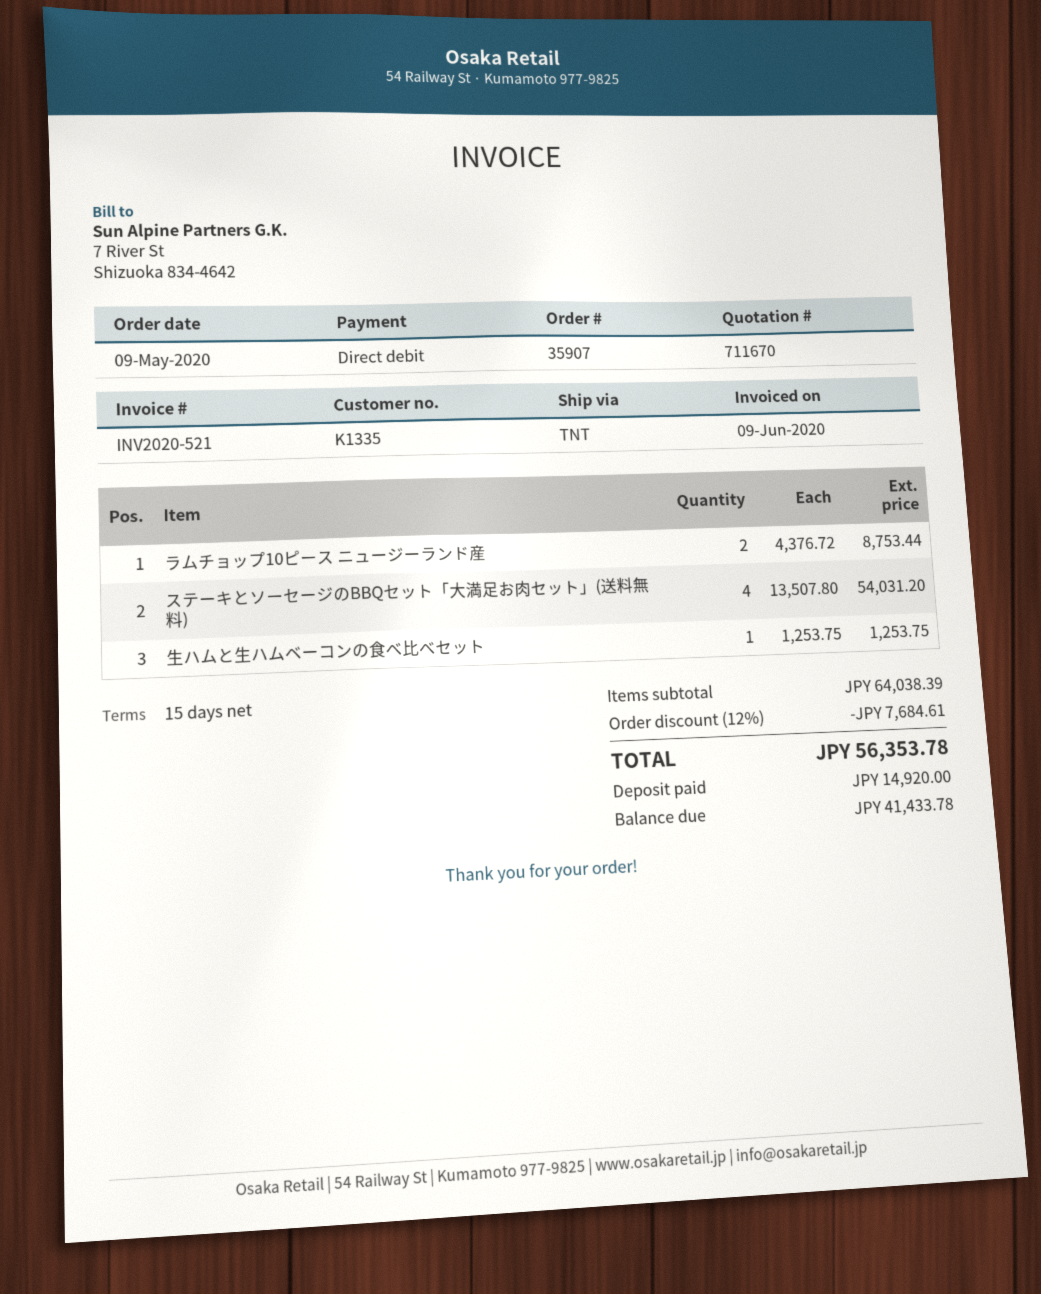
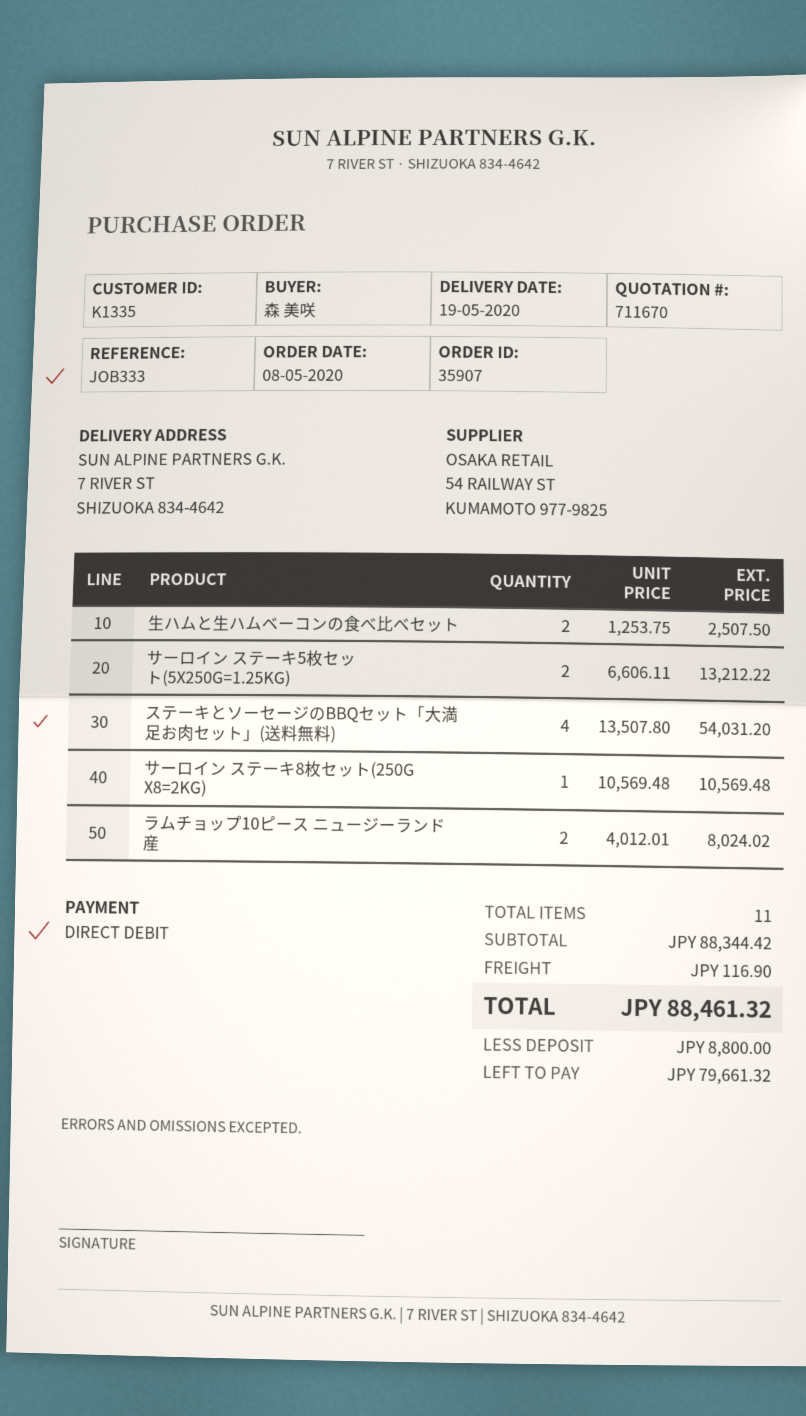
order date: 2020-05-09 -> 2020-05-08
ラムチョップ10ピース ニュージーランド産: 2 x 4376.72 = 8753.44 -> 2 x 4012.01 = 8024.02
生ハムと生ハムベーコンの食べ比べセット: 1 x 1253.75 = 1253.75 -> 2 x 1253.75 = 2507.50
サーロイン ステーキ5枚セット(5X250G=1.25KG): none -> 2 x 6606.11 = 13212.22
サーロイン ステーキ8枚セット(250G X8=2KG): none -> 1 x 10569.48 = 10569.48
subtotal: 64038.39 -> 88344.42
discount: 12% = 7684.61 -> none
shipping: none -> 116.90
total: 56353.78 -> 88461.32
deposit: 14920.00 -> 8800.00
balance: 41433.78 -> 79661.32

